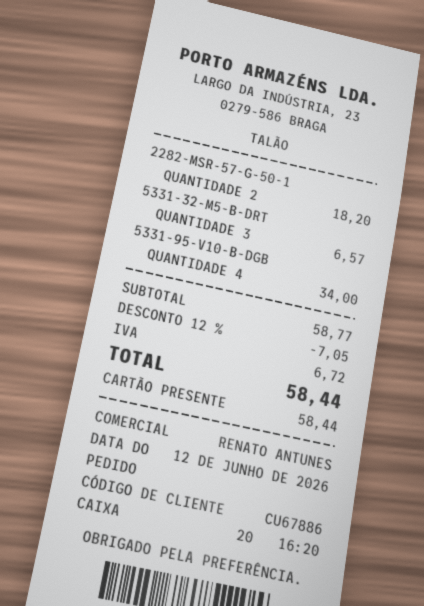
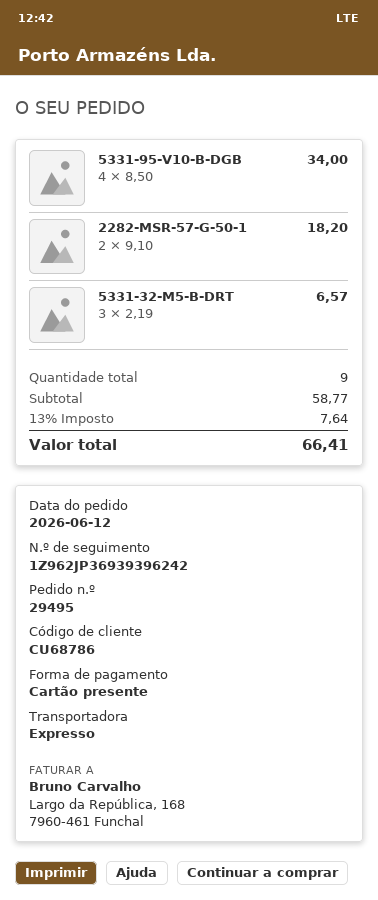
customer number: CU67886 -> CU68786
discount: 12% = 7.05 -> none
tax: 6.72 -> 7.64
total: 58.44 -> 66.41

